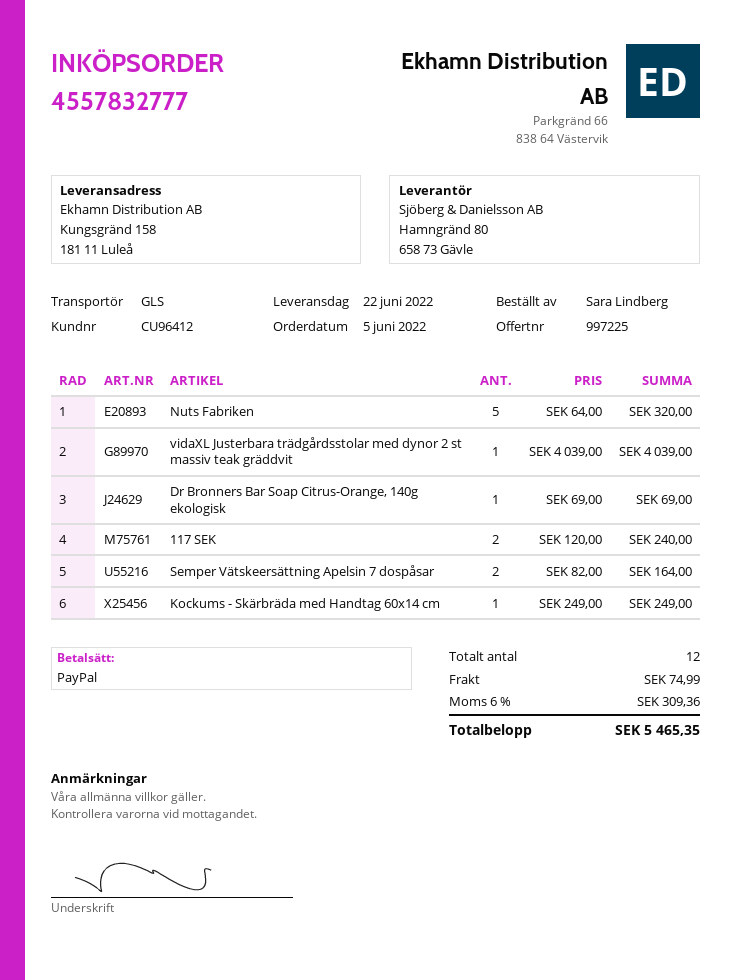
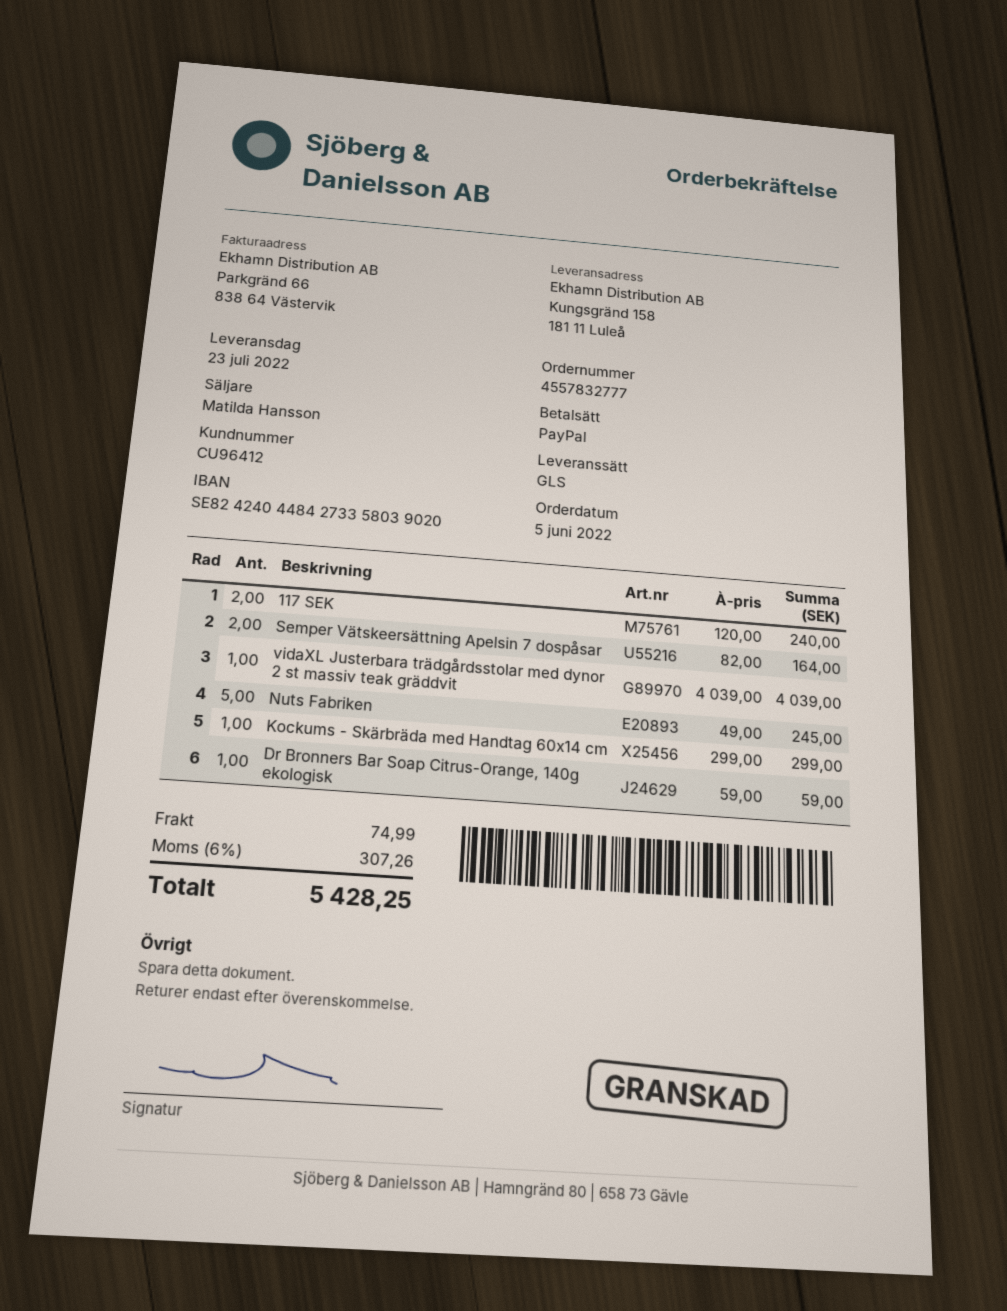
delivery date: 2022-06-22 -> 2022-07-23
Nuts Fabriken: 5 x 64.00 = 320.00 -> 5 x 49.00 = 245.00
Dr Bronners Bar Soap Citrus-Orange, 140g ekologisk: 1 x 69.00 = 69.00 -> 1 x 59.00 = 59.00
Kockums - Skärbräda med Handtag 60x14 cm: 1 x 249.00 = 249.00 -> 1 x 299.00 = 299.00
tax: 6% = 309.36 -> 6% = 307.26
total: 5465.35 -> 5428.25

